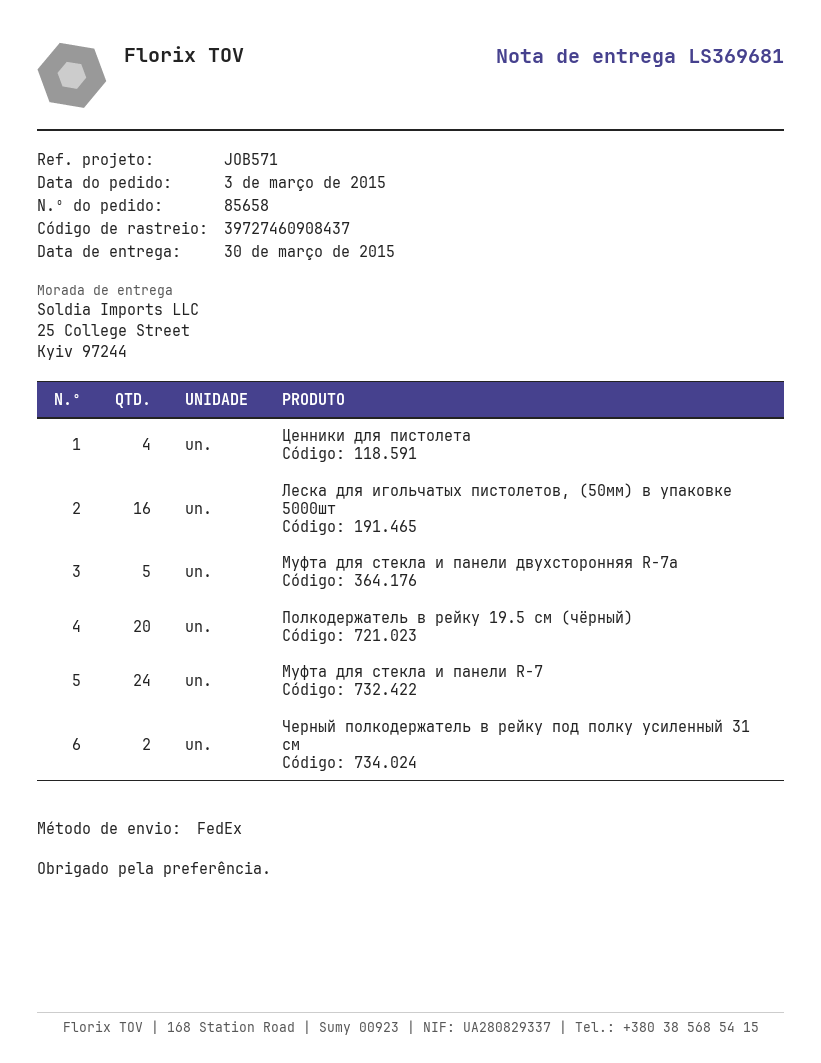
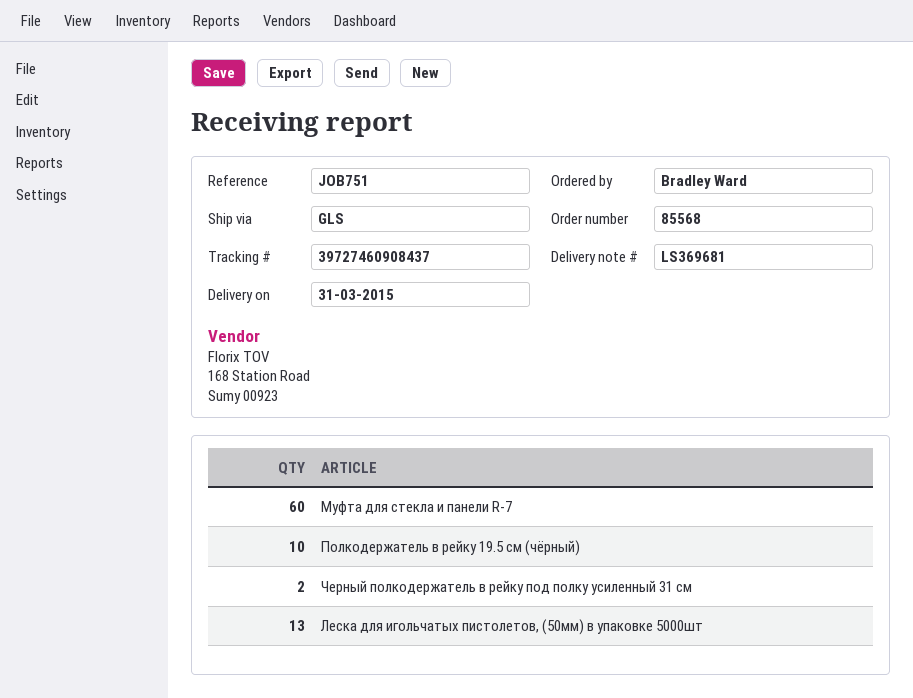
order number: 85658 -> 85568
delivery date: 2015-03-30 -> 2015-03-31
reference: JOB571 -> JOB751
shipping method: FedEx -> GLS
Ценники для пистолета: 4 -> none
Леска для игольчатых пистолетов, (50мм) в упаковке 5000шт: 16 -> 13
Муфта для стекла и панели двухсторонняя R-7a: 5 -> none
Полкодержатель в рейку 19.5 см (чёрный): 20 -> 10
Муфта для стекла и панели R-7: 24 -> 60

